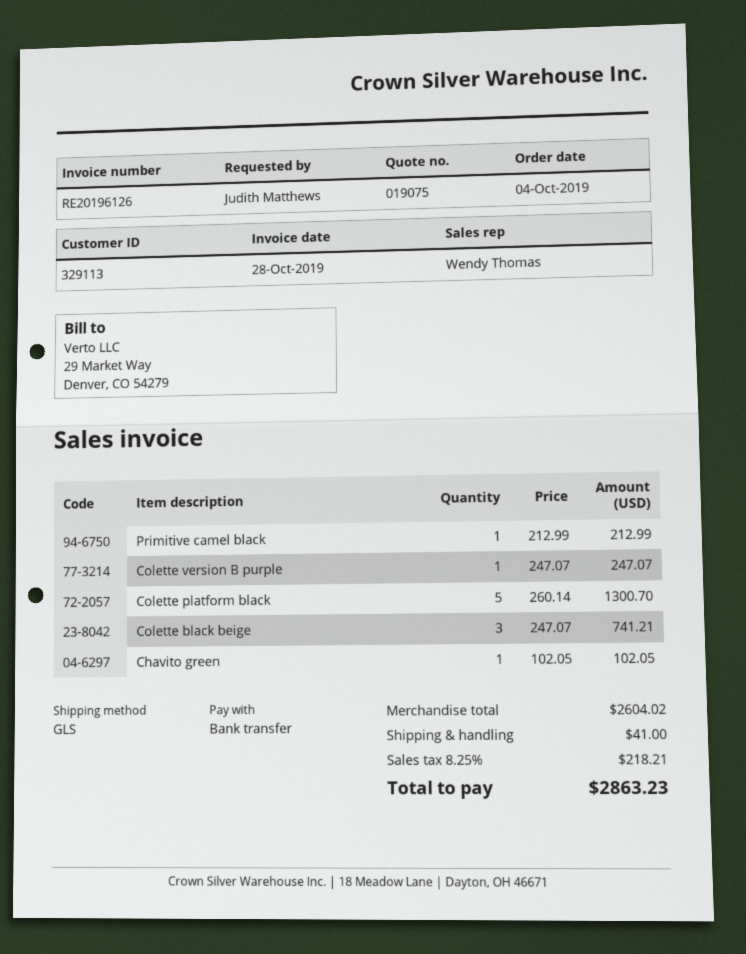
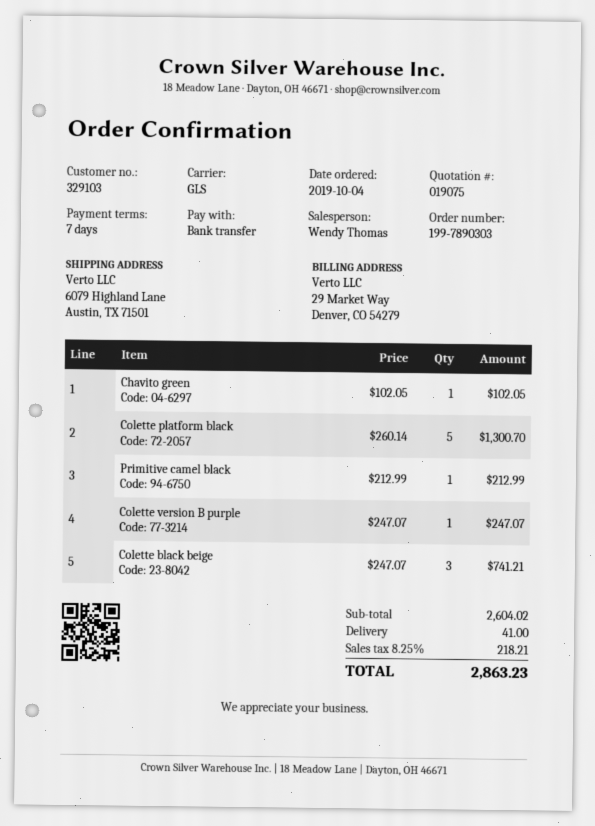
customer number: 329113 -> 329103

